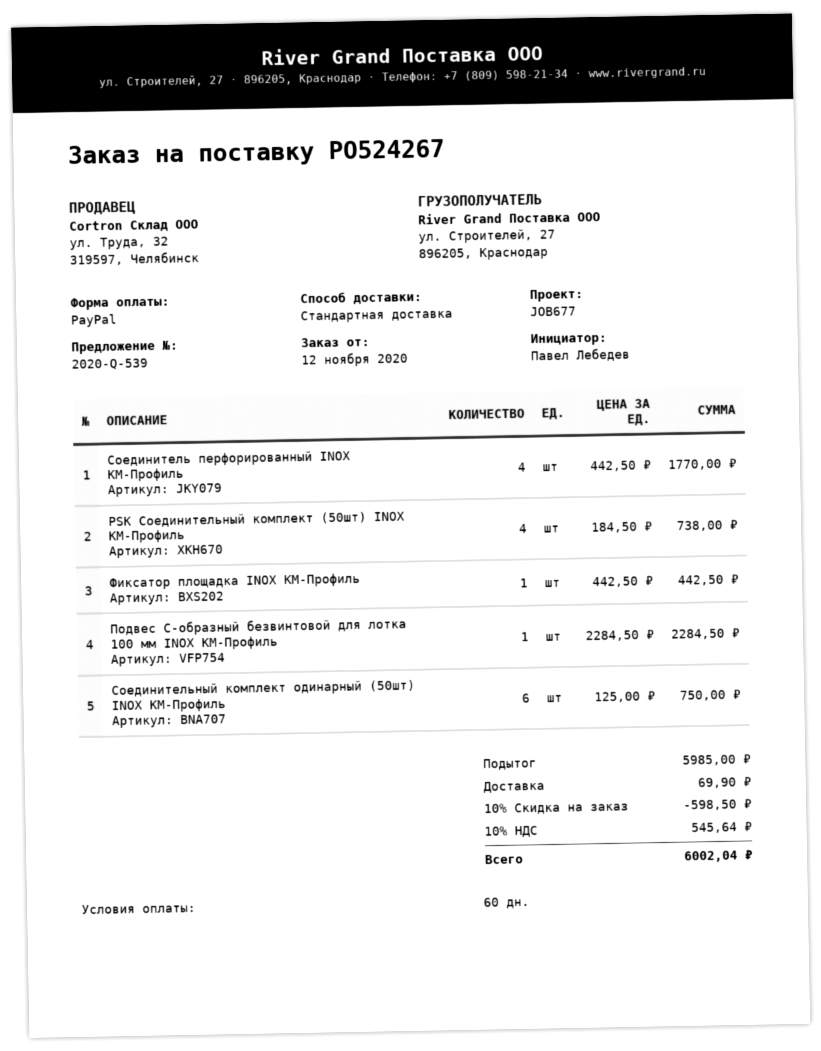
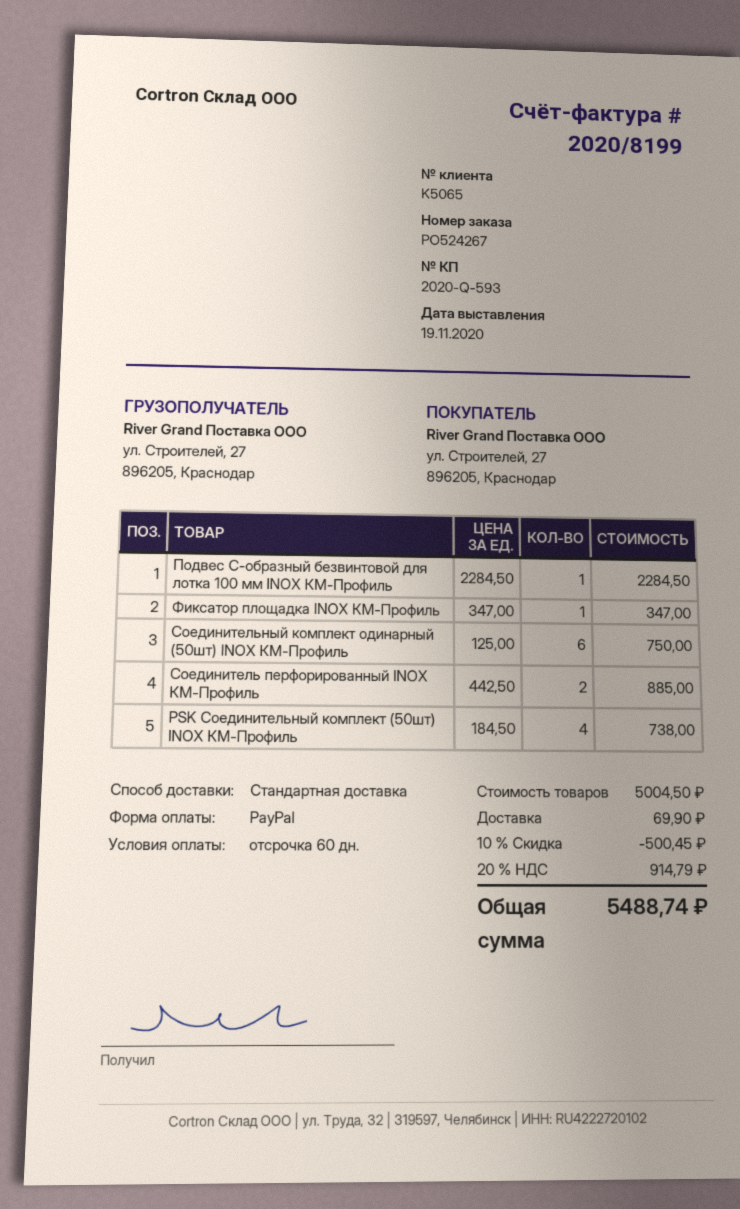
quote number: 2020-Q-539 -> 2020-Q-593
Соединитель перфорированный INOX КМ-Профиль: 4 x 442.50 = 1770.00 -> 2 x 442.50 = 885.00
Фиксатор площадка INOX КМ-Профиль: 1 x 442.50 = 442.50 -> 1 x 347.00 = 347.00
subtotal: 5985.00 -> 5004.50
discount: 10% = 598.50 -> 10% = 500.45
tax: 10% = 545.64 -> 20% = 914.79
total: 6002.04 -> 5488.74

